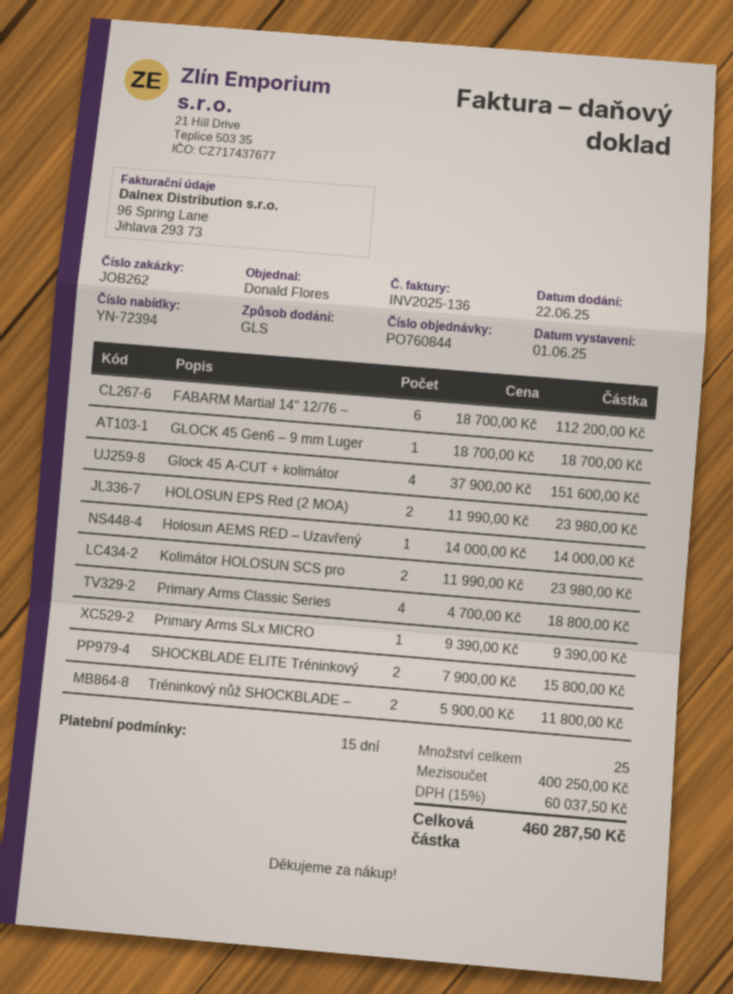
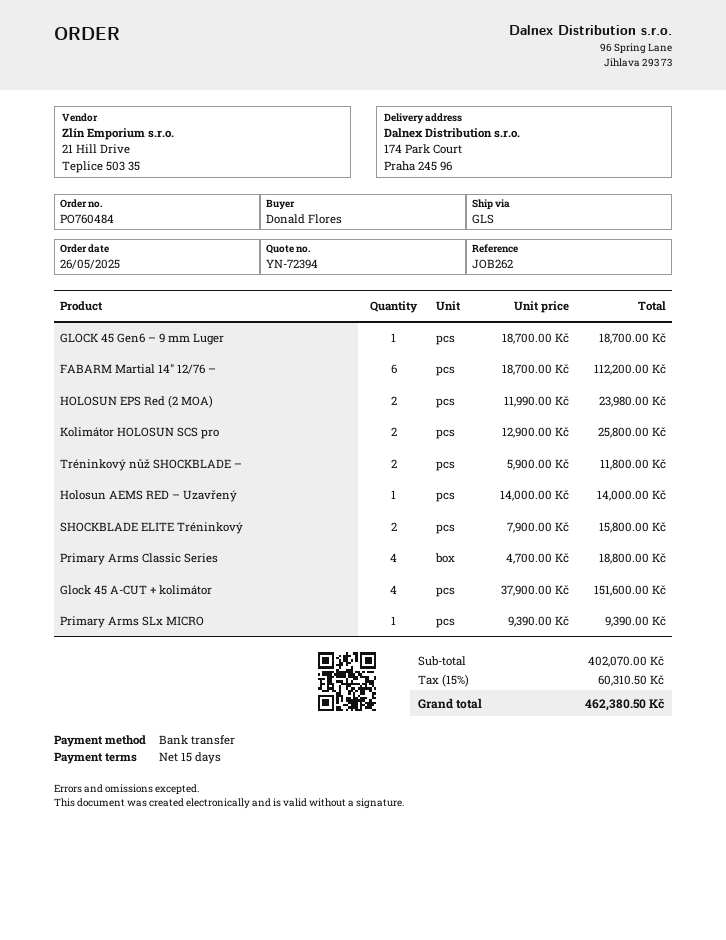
order number: PO760844 -> PO760484
Kolimátor HOLOSUN SCS pro: 2 x 11990.00 = 23980.00 -> 2 x 12900.00 = 25800.00
subtotal: 400250.00 -> 402070.00
tax: 15% = 60037.50 -> 15% = 60310.50
total: 460287.50 -> 462380.50

